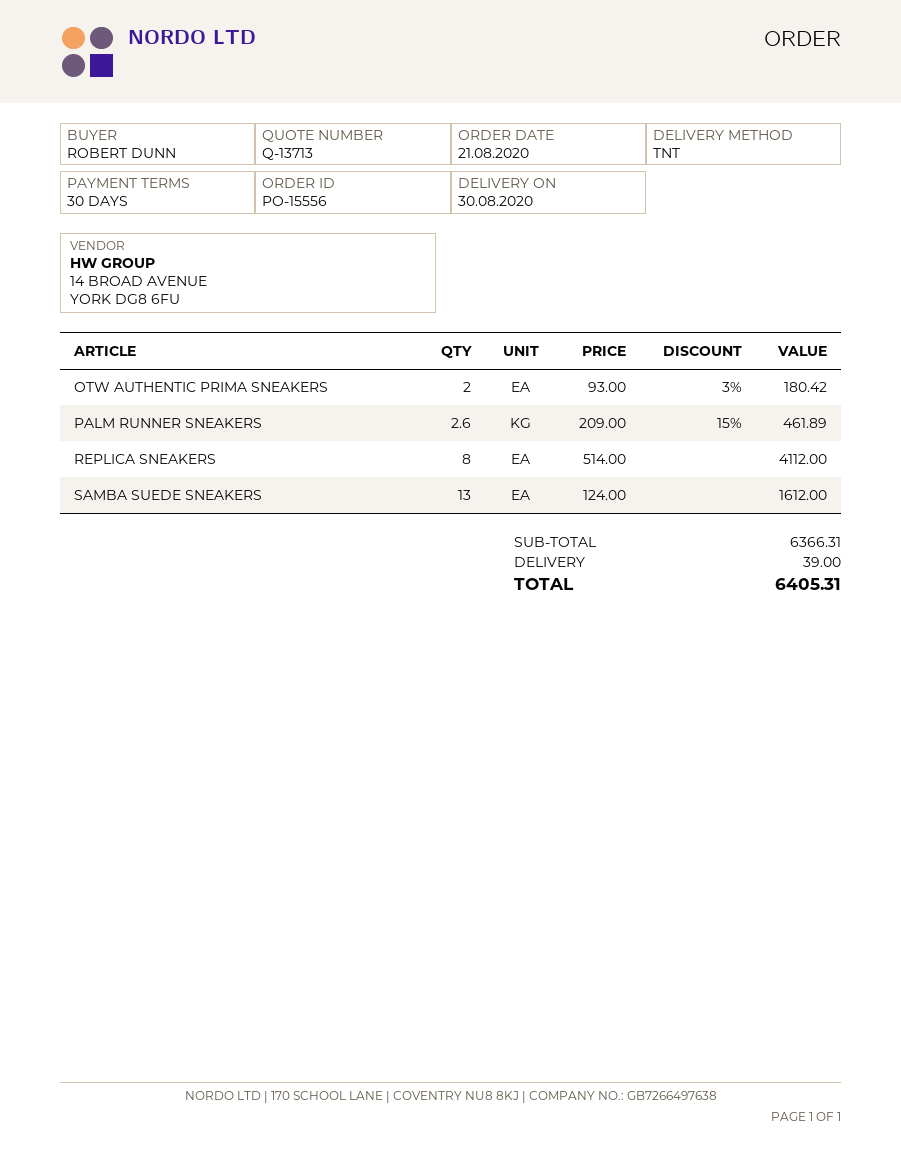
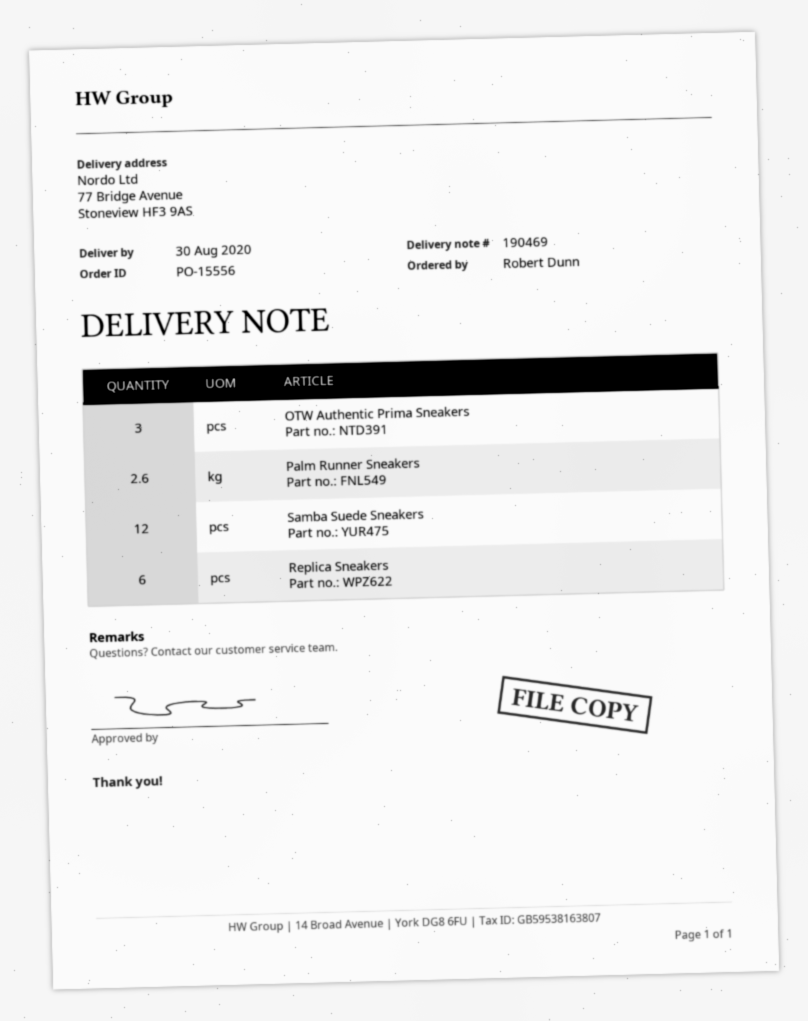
OTW AUTHENTIC PRIMA SNEAKERS: 2 -> 3
REPLICA SNEAKERS: 8 -> 6
SAMBA SUEDE SNEAKERS: 13 -> 12

